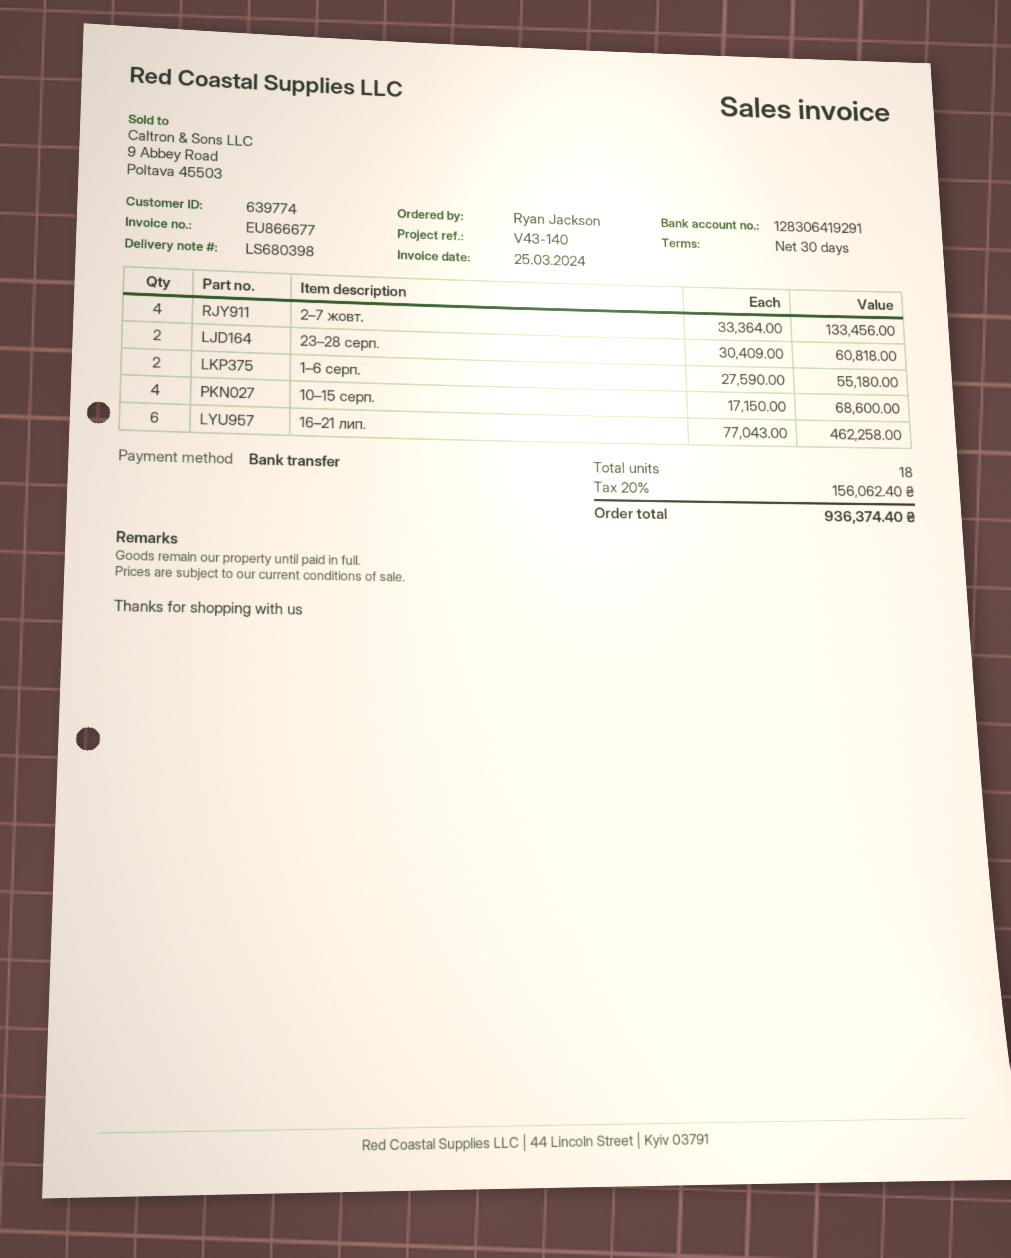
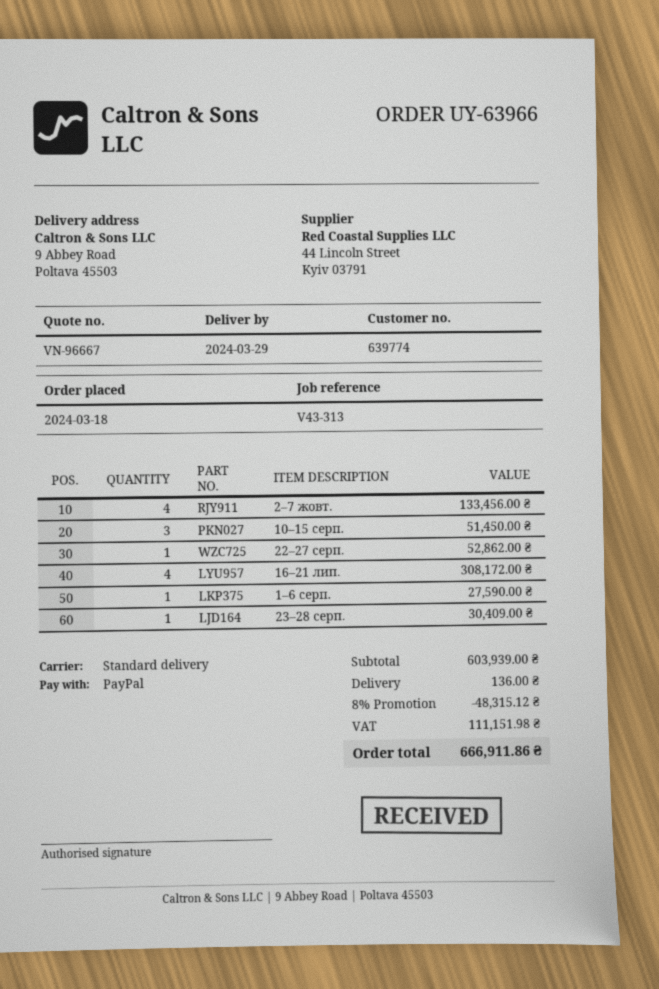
reference: V43-140 -> V43-313
payment method: bank transfer -> PayPal
23–28 серп.: 2 for 60818.00 -> 1 for 30409.00
1–6 серп.: 2 for 55180.00 -> 1 for 27590.00
10–15 серп.: 4 for 68600.00 -> 3 for 51450.00
16–21 лип.: 6 for 462258.00 -> 4 for 308172.00
22–27 серп.: none -> 1 for 52862.00
discount: none -> 8% = 48315.12
shipping: none -> 136.00
tax: 156062.40 -> 111151.98
total: 936374.40 -> 666911.86

